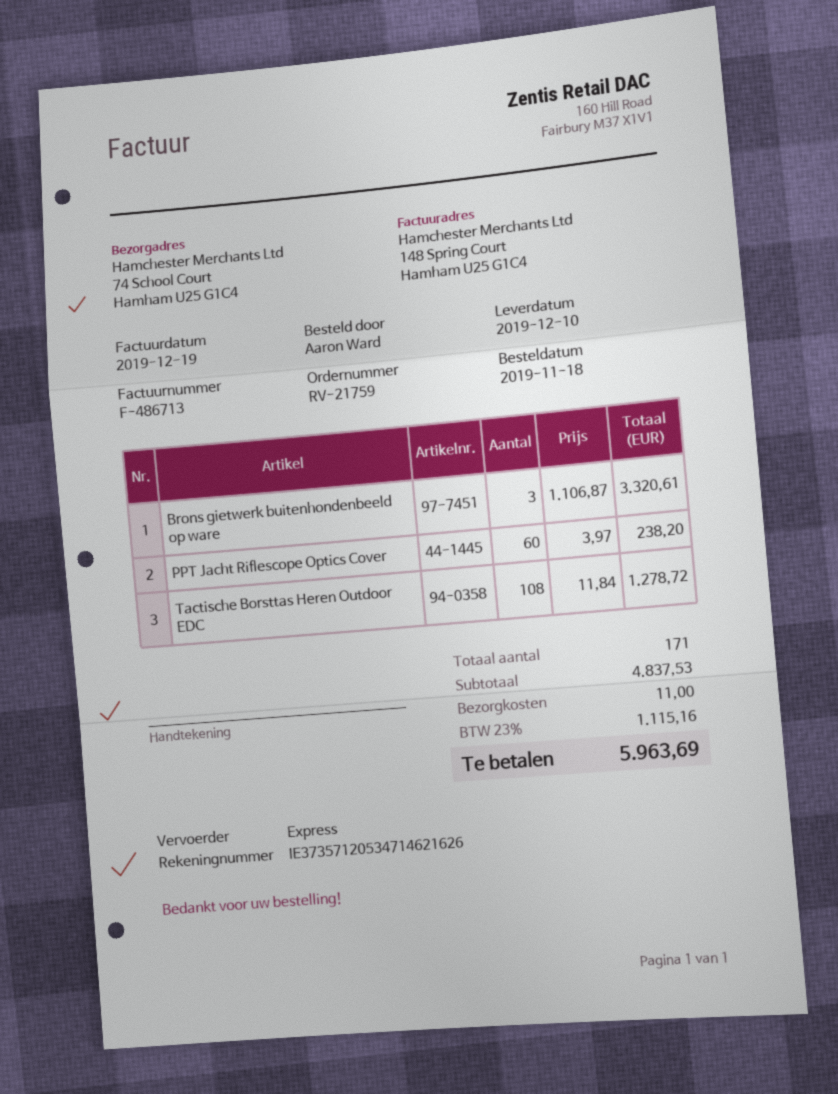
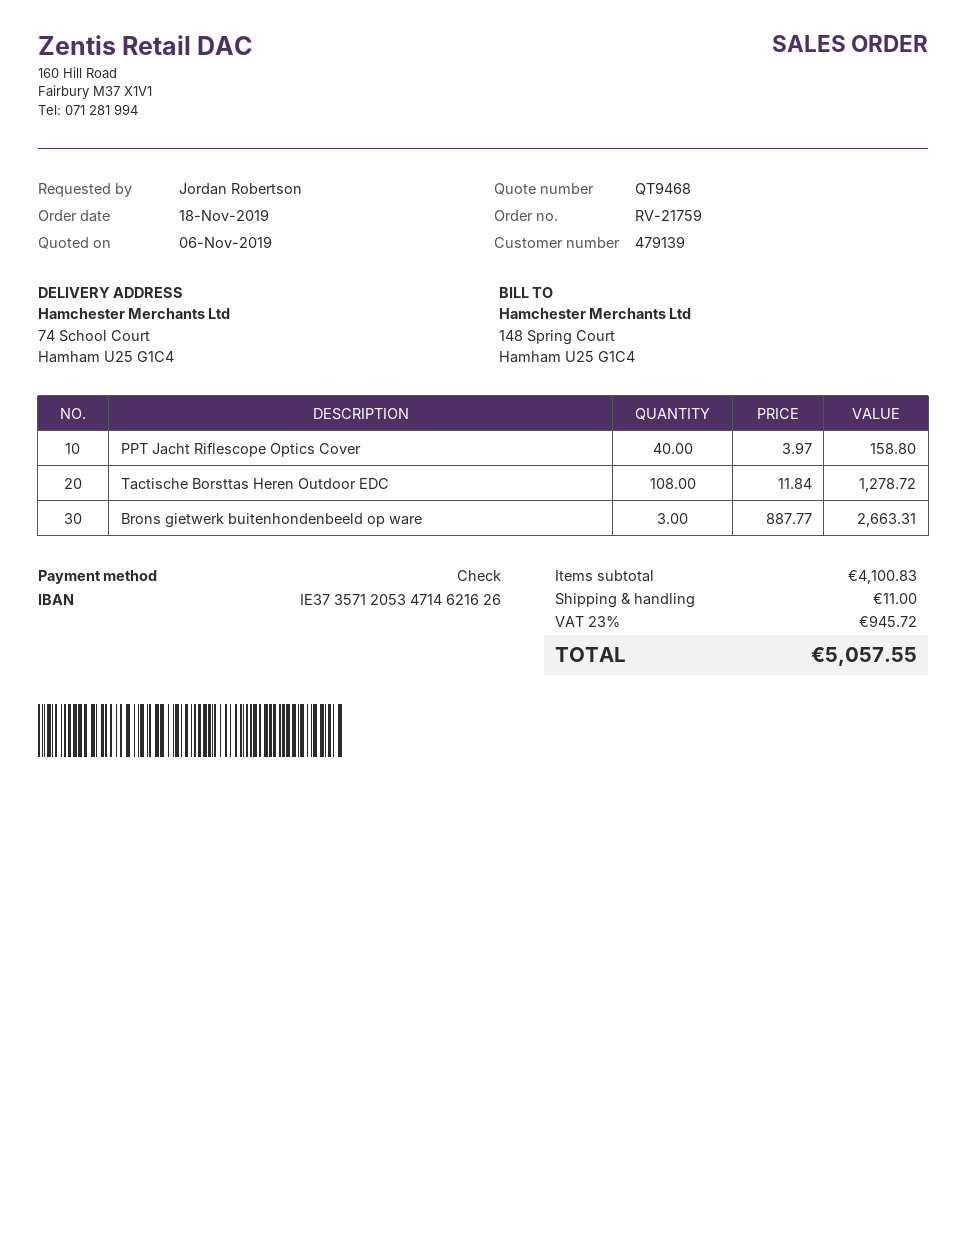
ordered by: Aaron Ward -> Jordan Robertson
Brons gietwerk buitenhondenbeeld op ware: 3 x 1106.87 = 3320.61 -> 3 x 887.77 = 2663.31
PPT Jacht Riflescope Optics Cover: 60 x 3.97 = 238.20 -> 40 x 3.97 = 158.80
subtotal: 4837.53 -> 4100.83
tax: 23% = 1115.16 -> 23% = 945.72
total: 5963.69 -> 5057.55

